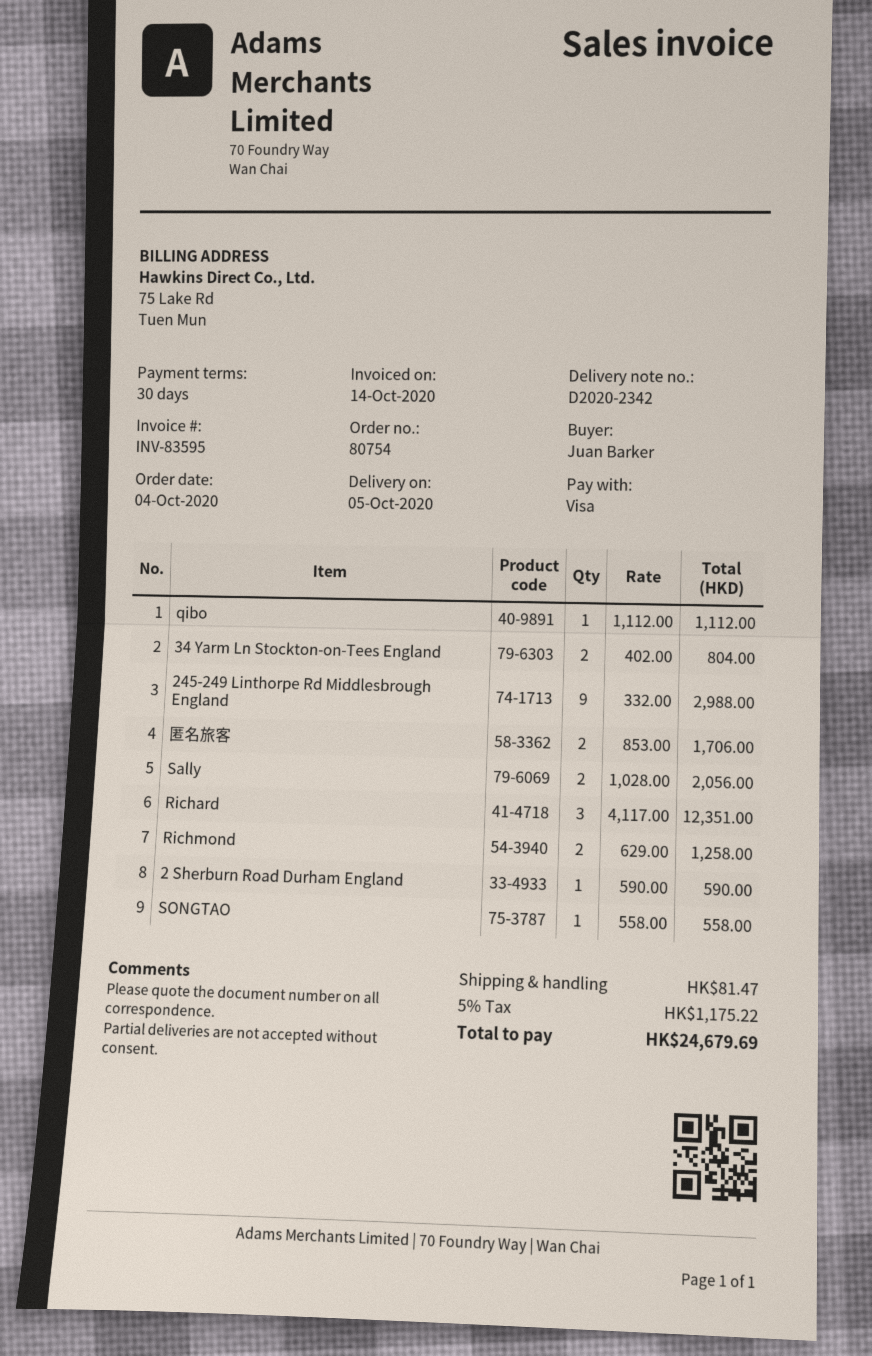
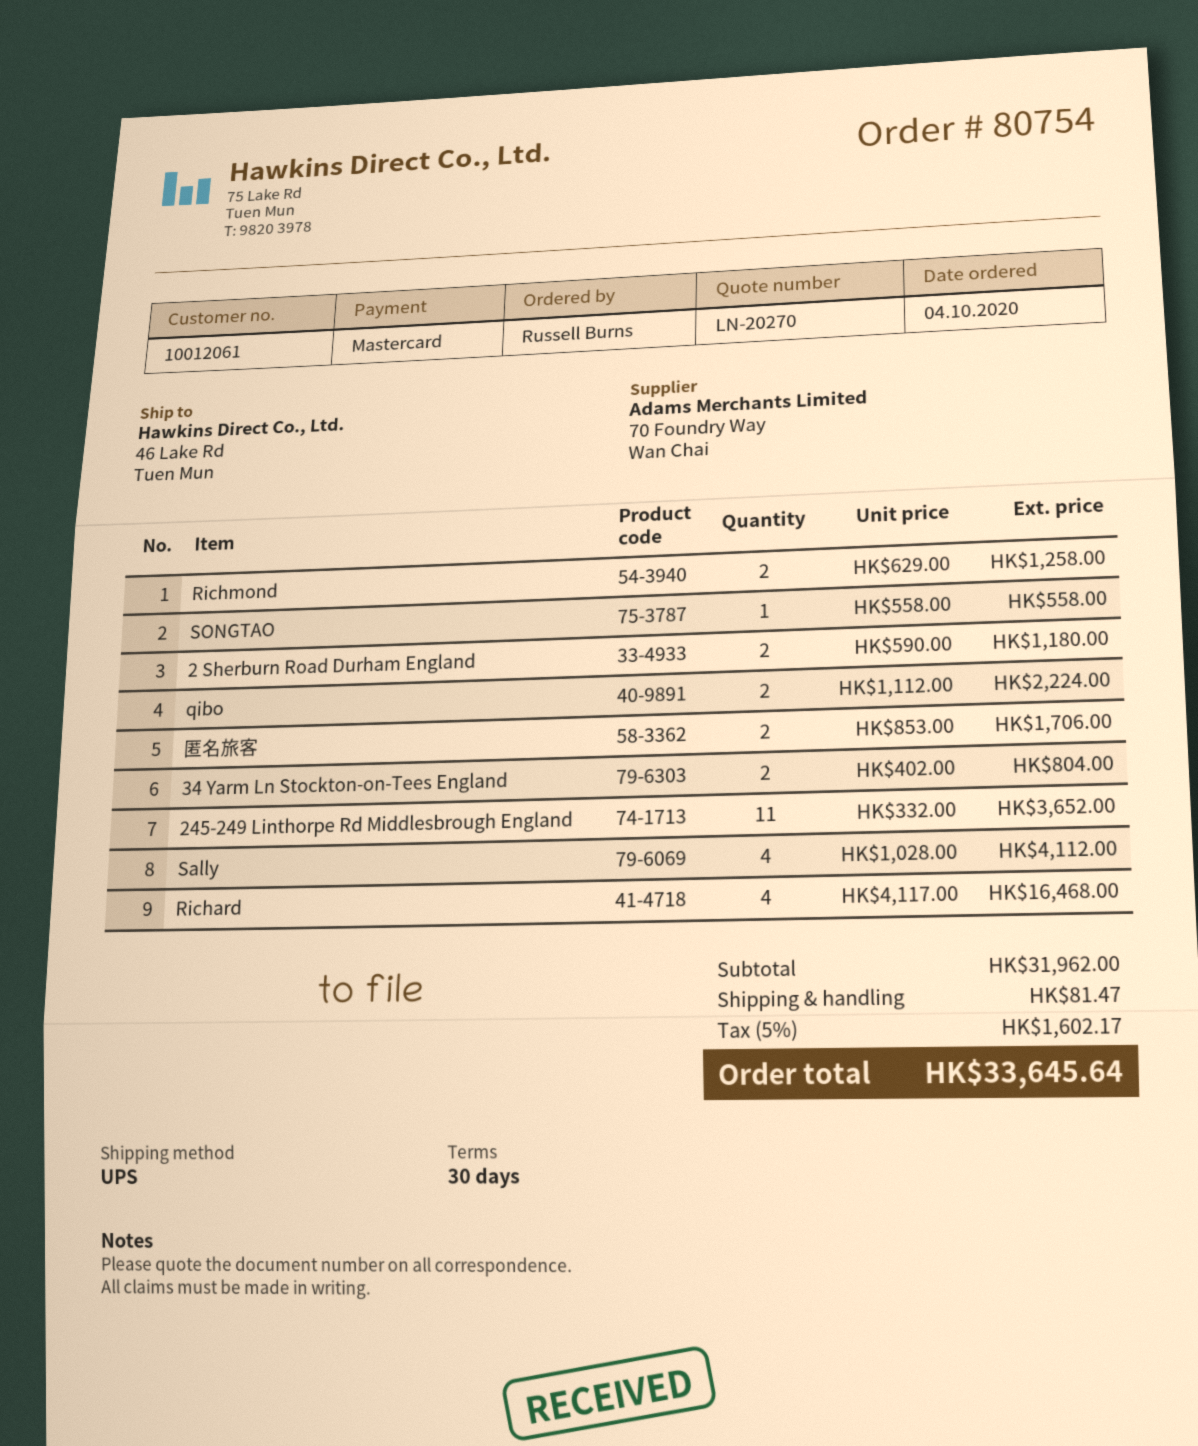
ordered by: Juan Barker -> Russell Burns
payment method: Visa -> Mastercard
qibo: 1 x 1112.00 = 1112.00 -> 2 x 1112.00 = 2224.00
245-249 Linthorpe Rd Middlesbrough England: 9 x 332.00 = 2988.00 -> 11 x 332.00 = 3652.00
Sally: 2 x 1028.00 = 2056.00 -> 4 x 1028.00 = 4112.00
Richard: 3 x 4117.00 = 12351.00 -> 4 x 4117.00 = 16468.00
2 Sherburn Road Durham England: 1 x 590.00 = 590.00 -> 2 x 590.00 = 1180.00
tax: 5% = 1175.22 -> 5% = 1602.17
total: 24679.69 -> 33645.64

